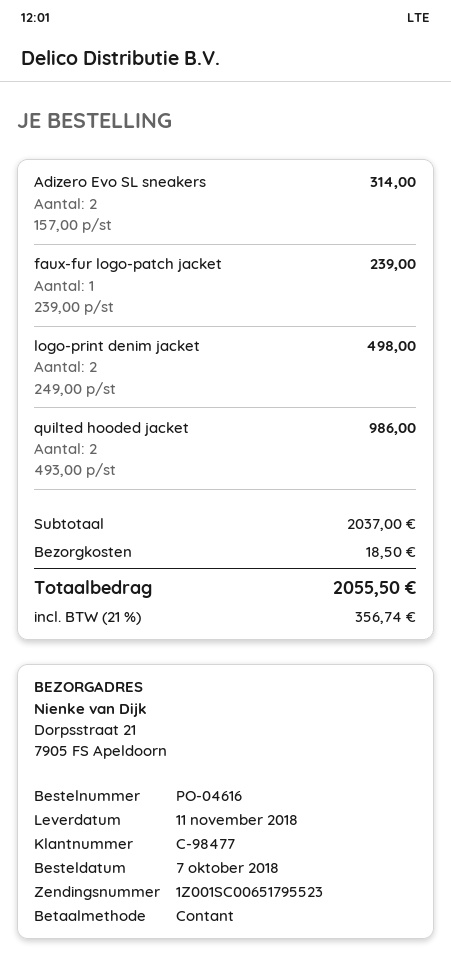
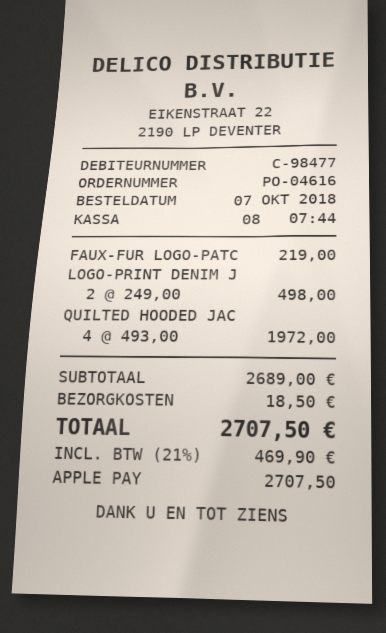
payment method: cash -> Apple Pay
Adizero Evo SL sneakers: 2 x 157.00 = 314.00 -> none
faux-fur logo-patch jacket: 1 x 239.00 = 239.00 -> 1 x 219.00 = 219.00
quilted hooded jacket: 2 x 493.00 = 986.00 -> 4 x 493.00 = 1972.00
subtotal: 2037.00 -> 2689.00
tax: 21% = 356.74 -> 21% = 469.90
total: 2055.50 -> 2707.50

